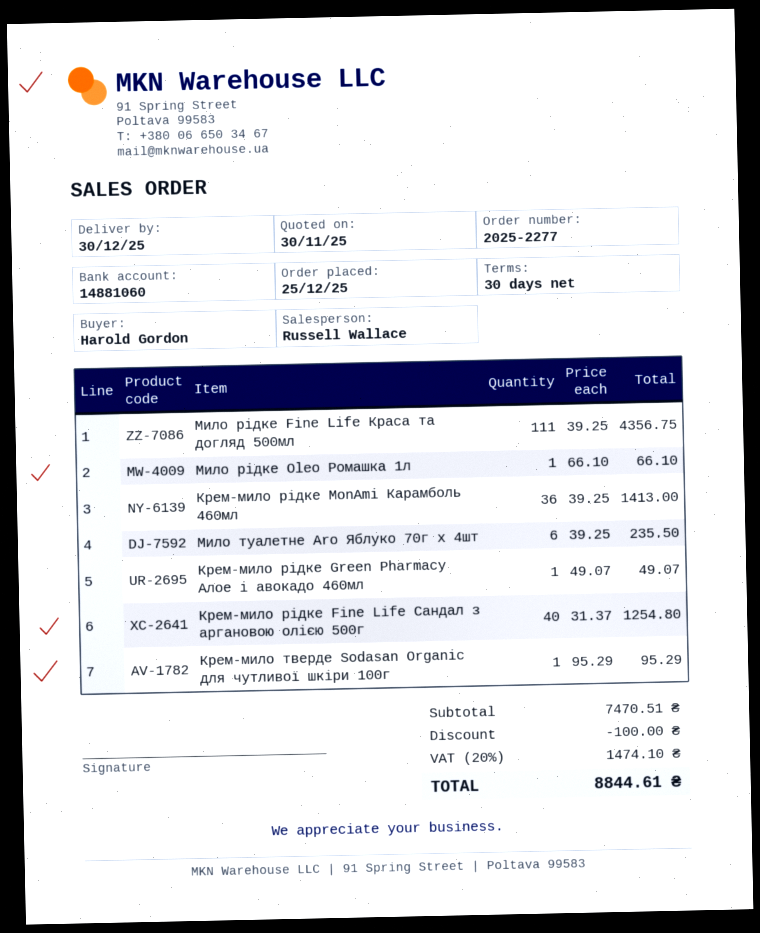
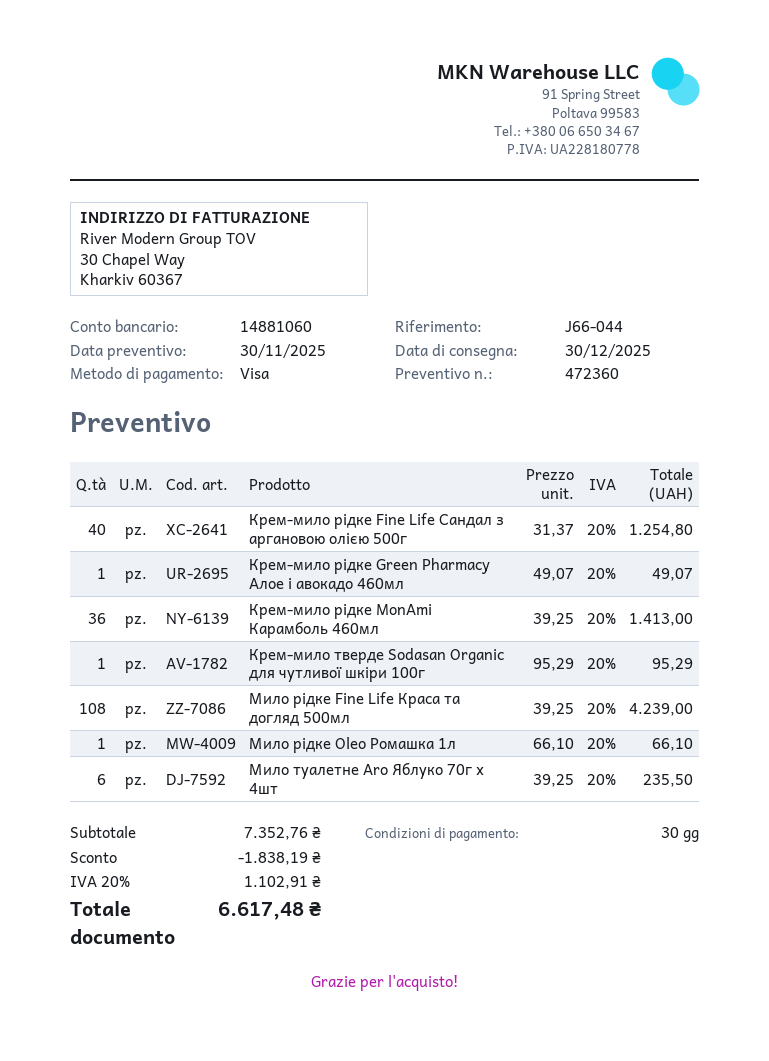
Мило рідке Fine Life Краса та догляд 500мл: 111 x 39.25 = 4356.75 -> 108 x 39.25 = 4239.00
subtotal: 7470.51 -> 7352.76
discount: 100.00 -> 1838.19
tax: 20% = 1474.10 -> 20% = 1102.91
total: 8844.61 -> 6617.48

